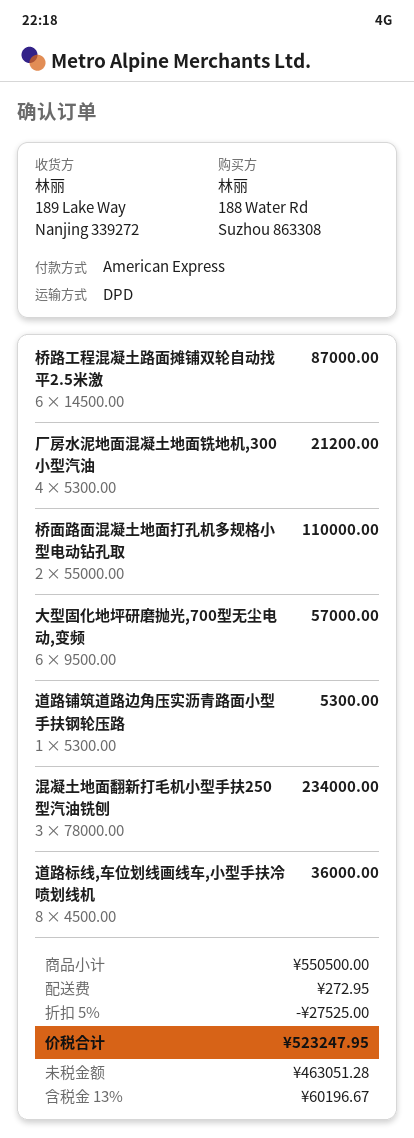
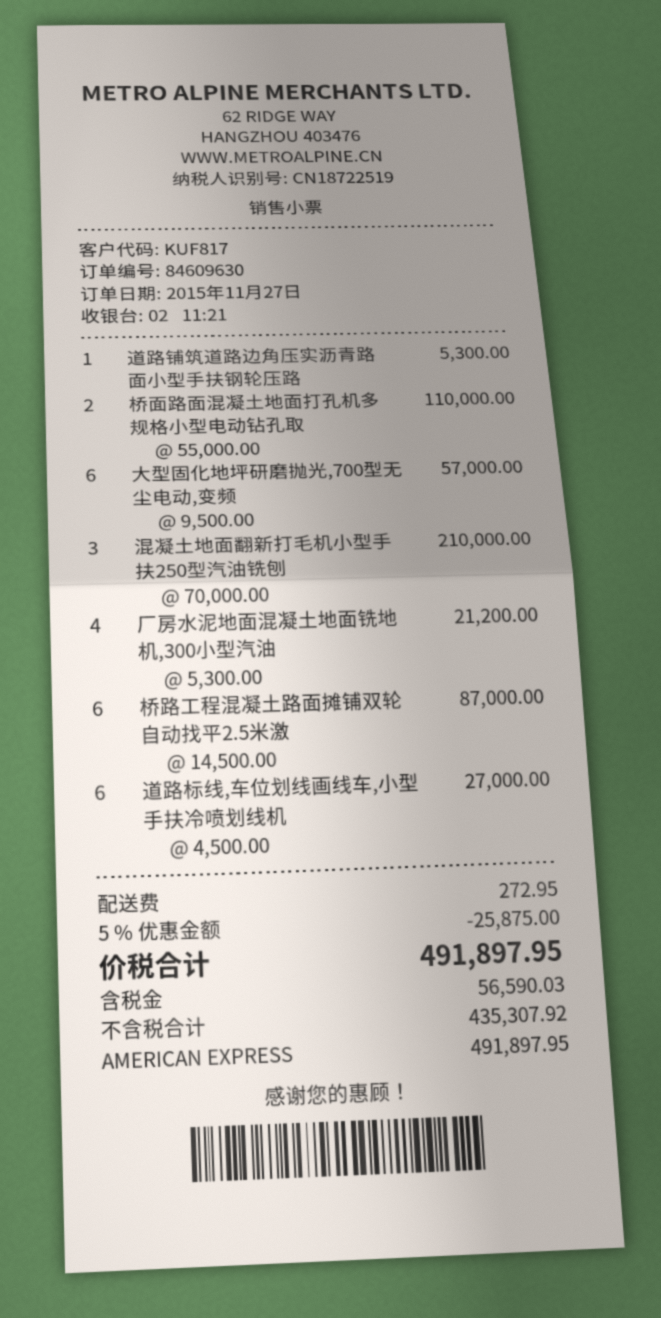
混凝土地面翻新打毛机小型手扶250型汽油铣刨: 3 x 78000.00 = 234000.00 -> 3 x 70000.00 = 210000.00
道路标线,车位划线画线车,小型手扶冷喷划线机: 8 x 4500.00 = 36000.00 -> 6 x 4500.00 = 27000.00
discount: 5% = 27525.00 -> 5% = 25875.00
net: 463051.28 -> 435307.92
tax: 60196.67 -> 56590.03
total: 523247.95 -> 491897.95

